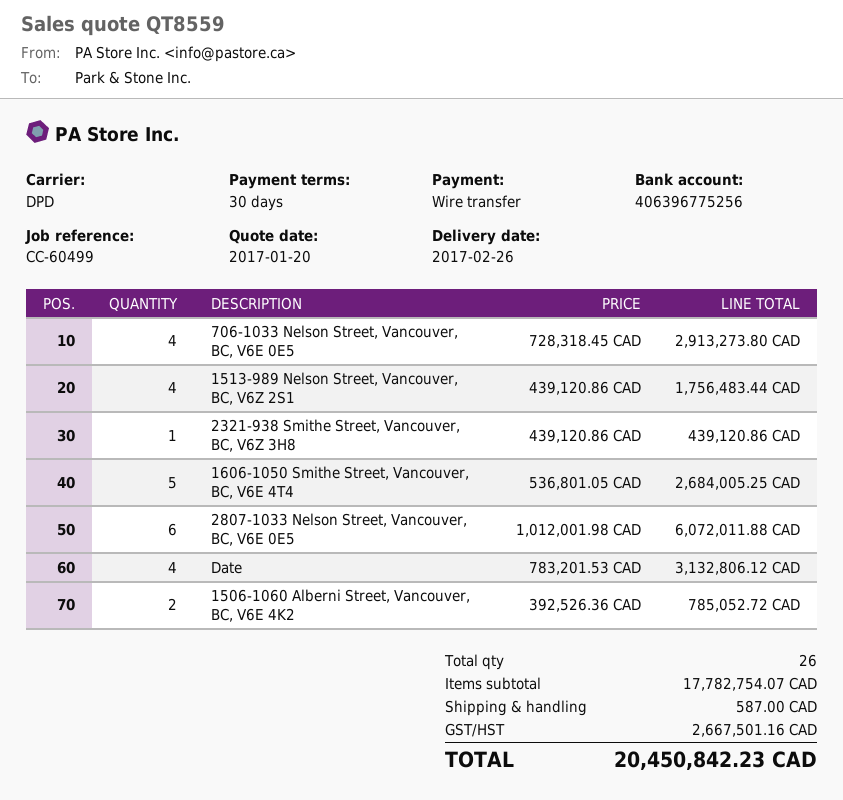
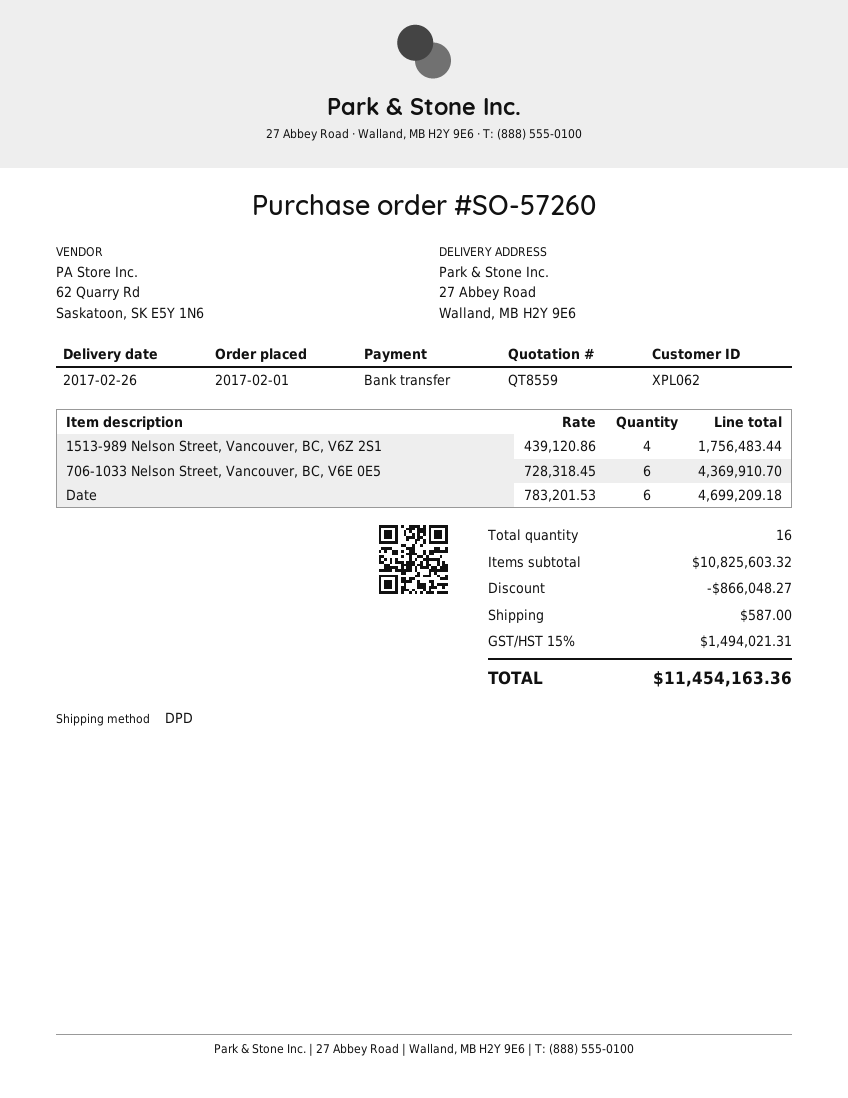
706-1033 Nelson Street, Vancouver, BC, V6E 0E5: 4 x 728318.45 = 2913273.80 -> 6 x 728318.45 = 4369910.70
2321-938 Smithe Street, Vancouver, BC, V6Z 3H8: 1 x 439120.86 = 439120.86 -> none
1606-1050 Smithe Street, Vancouver, BC, V6E 4T4: 5 x 536801.05 = 2684005.25 -> none
2807-1033 Nelson Street, Vancouver, BC, V6E 0E5: 6 x 1012001.98 = 6072011.88 -> none
Date: 4 x 783201.53 = 3132806.12 -> 6 x 783201.53 = 4699209.18
1506-1060 Alberni Street, Vancouver, BC, V6E 4K2: 2 x 392526.36 = 785052.72 -> none
total quantity: 26 -> 16
subtotal: 17782754.07 -> 10825603.32
discount: none -> 866048.27
tax: 2667501.16 -> 1494021.31
total: 20450842.23 -> 11454163.36

